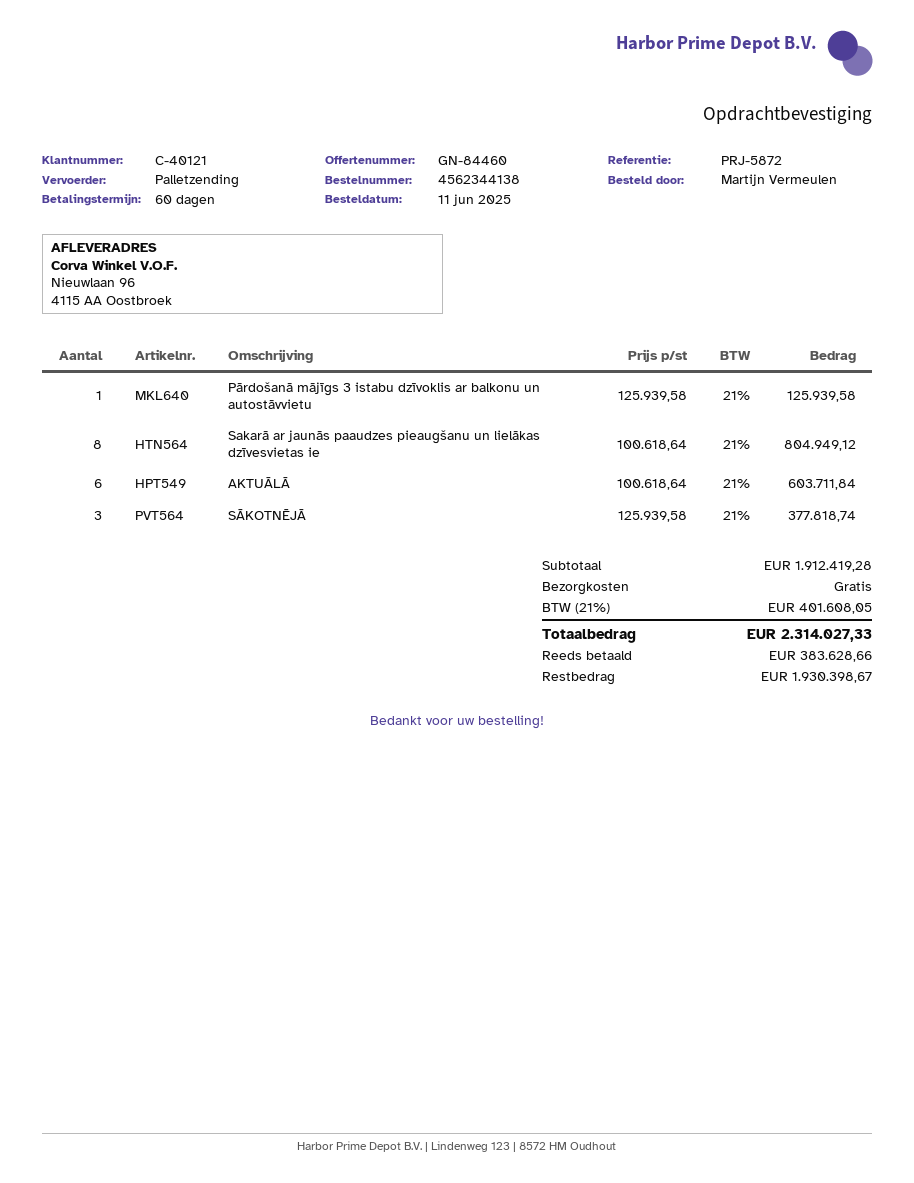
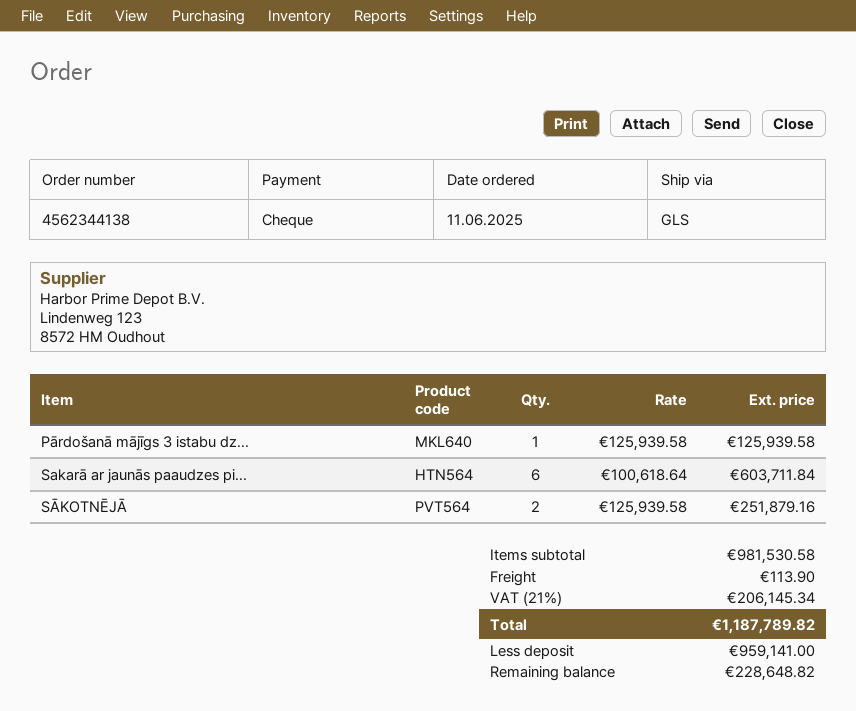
shipping method: pallet freight -> GLS
Sakarā ar jaunās paaudzes pieaugšanu un lielākas dzīvesvietas ie: 8 x 100618.64 = 804949.12 -> 6 x 100618.64 = 603711.84
AKTUĀLĀ: 6 x 100618.64 = 603711.84 -> none
SĀKOTNĒJĀ: 3 x 125939.58 = 377818.74 -> 2 x 125939.58 = 251879.16
subtotal: 1912419.28 -> 981530.58
shipping: 0.00 -> 113.90
tax: 21% = 401608.05 -> 21% = 206145.34
total: 2314027.33 -> 1187789.82
deposit: 383628.66 -> 959141.00
balance: 1930398.67 -> 228648.82

